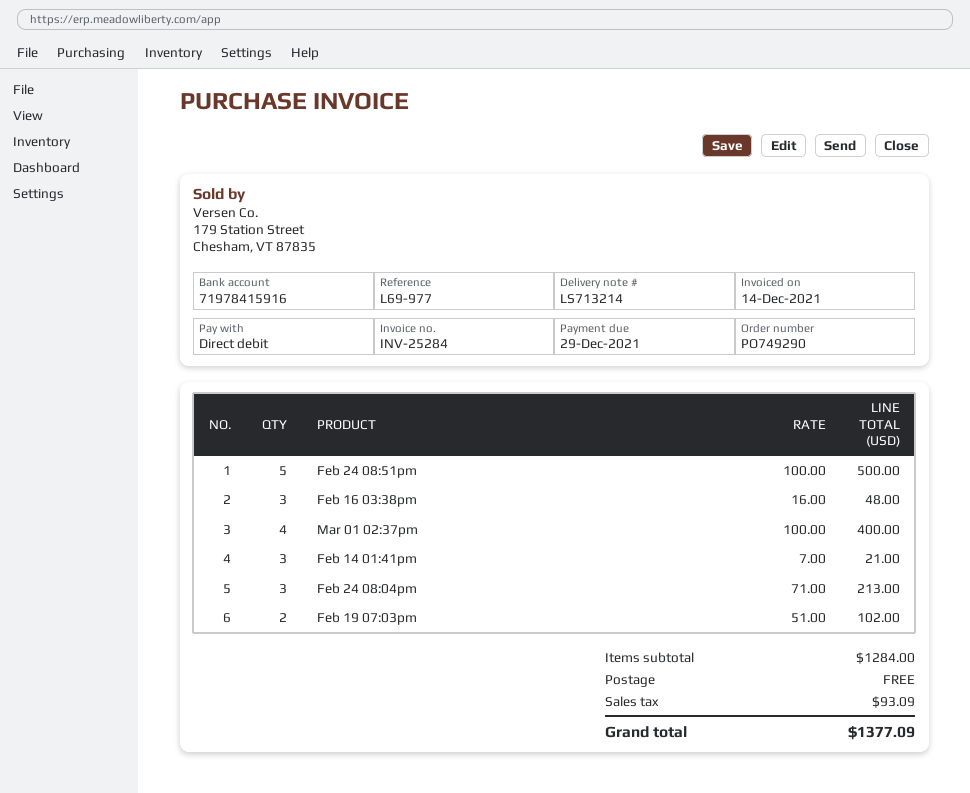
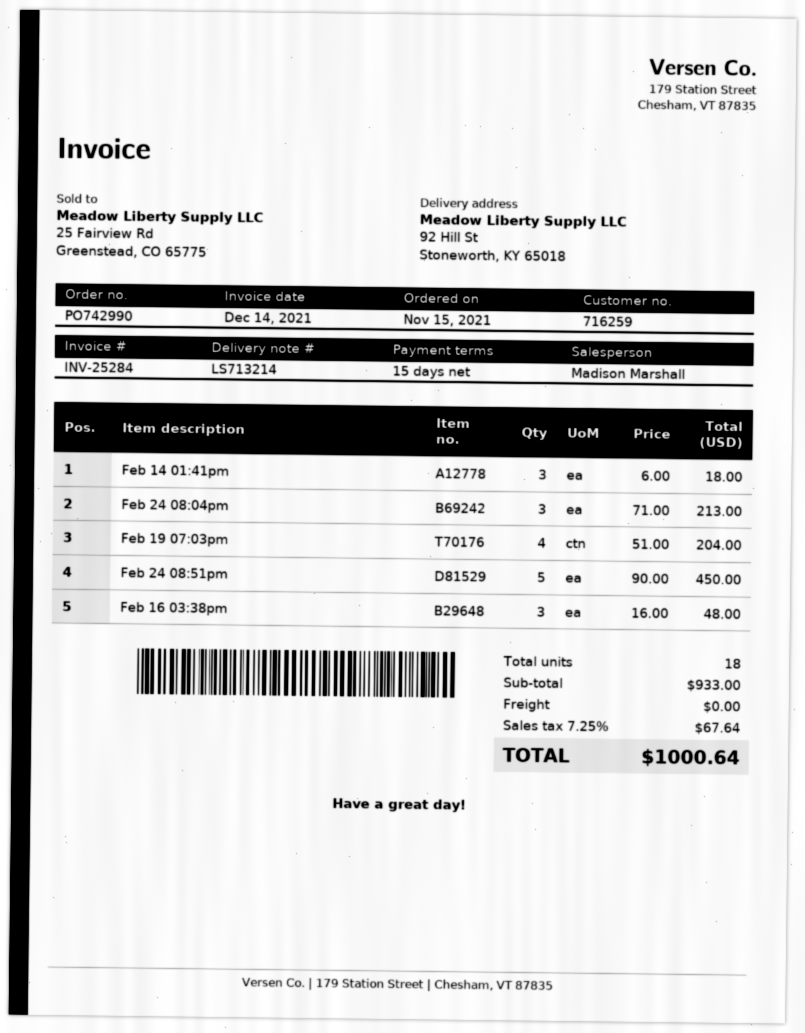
order number: PO749290 -> PO742990
Feb 24 08:51pm: 5 x 100.00 = 500.00 -> 5 x 90.00 = 450.00
Mar 01 02:37pm: 4 x 100.00 = 400.00 -> none
Feb 14 01:41pm: 3 x 7.00 = 21.00 -> 3 x 6.00 = 18.00
Feb 19 07:03pm: 2 x 51.00 = 102.00 -> 4 x 51.00 = 204.00
subtotal: 1284.00 -> 933.00
tax: 93.09 -> 67.64
total: 1377.09 -> 1000.64

